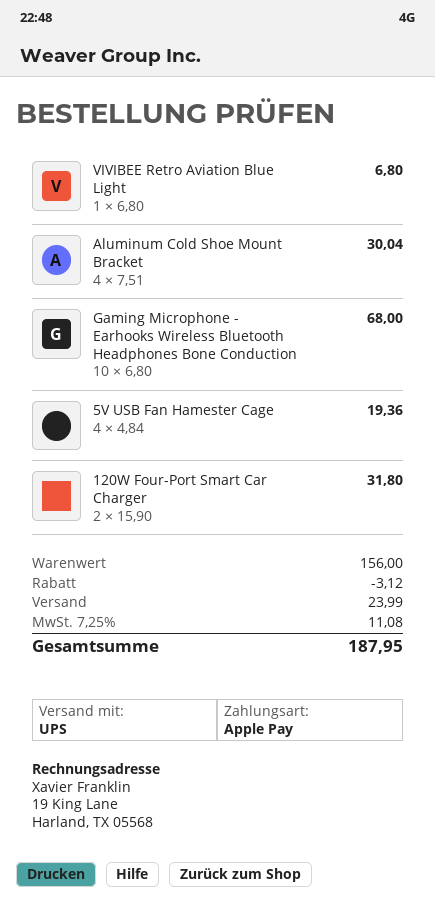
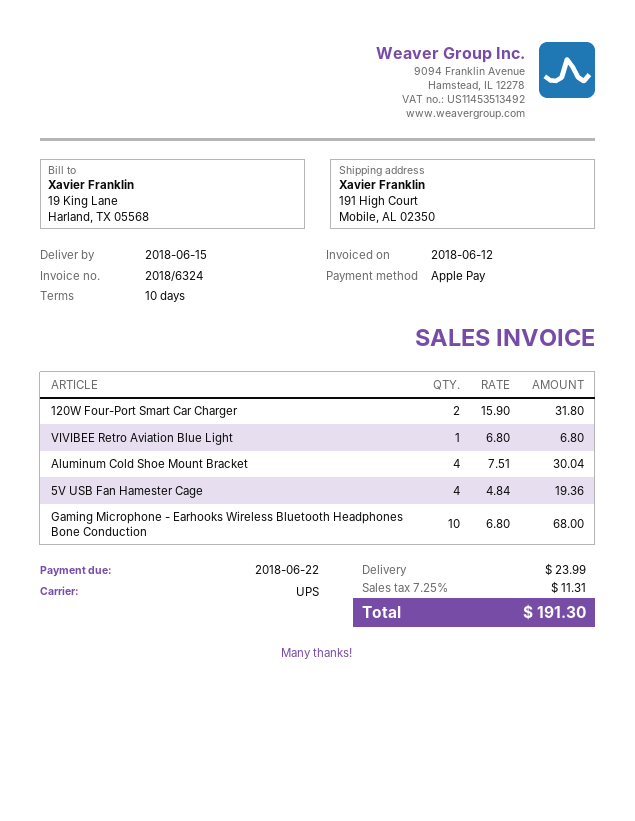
discount: 3.12 -> none
tax: 7.25% = 11.08 -> 7.25% = 11.31
total: 187.95 -> 191.30

